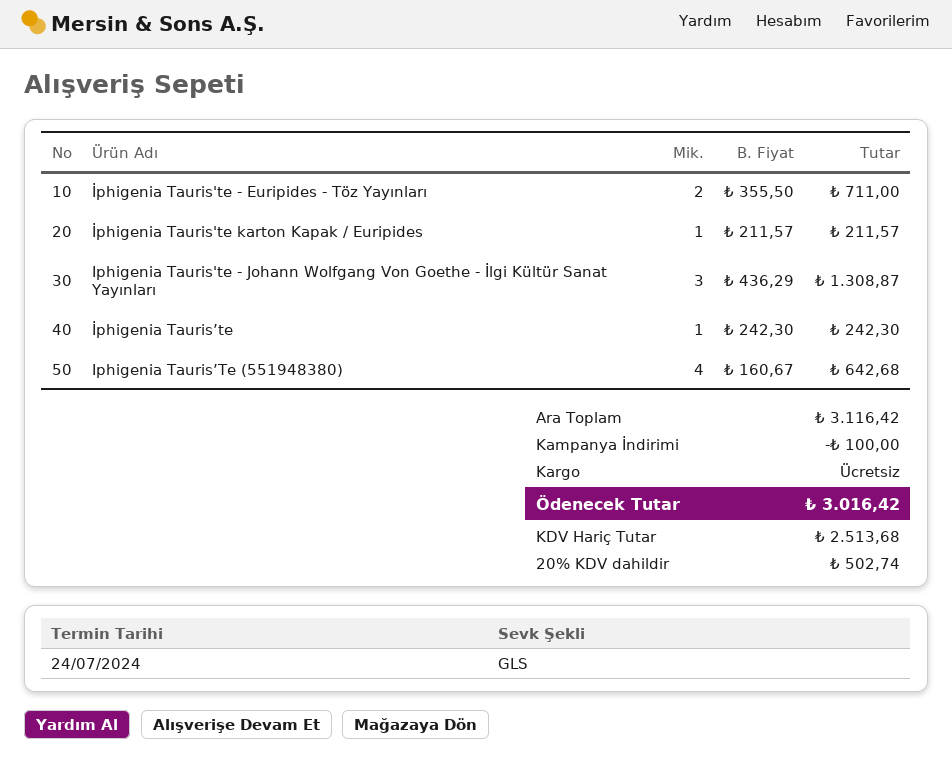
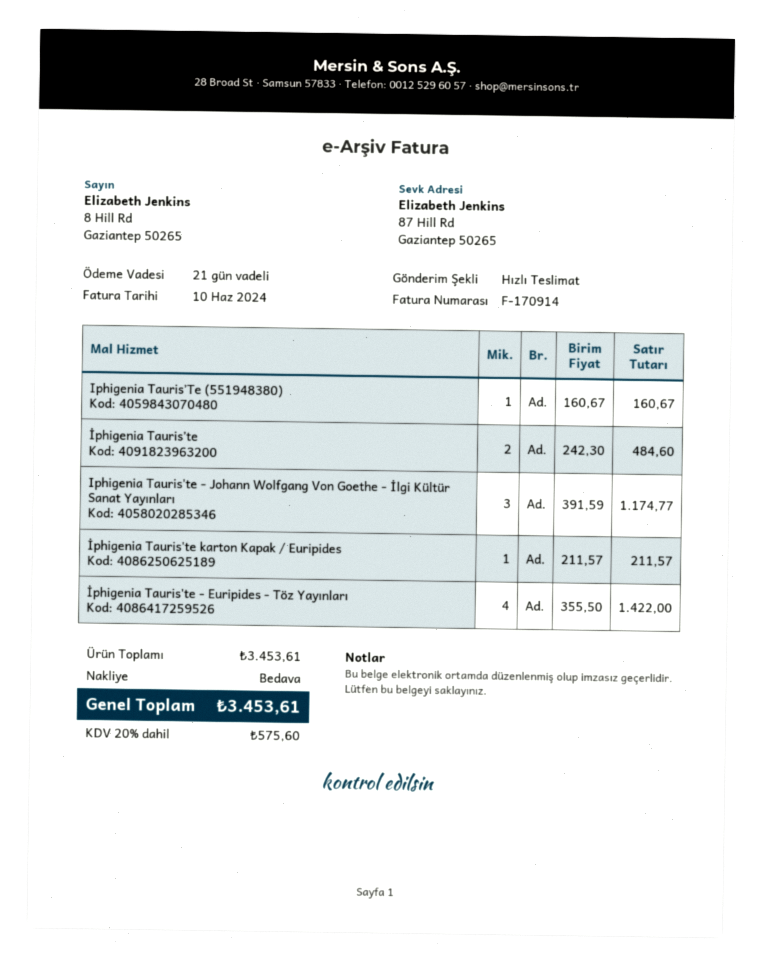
shipping method: GLS -> express
İphigenia Tauris'te - Euripides - Töz Yayınları: 2 x 355.50 = 711.00 -> 4 x 355.50 = 1422.00
Iphigenia Tauris'te - Johann Wolfgang Von Goethe - İlgi Kültür Sanat Yayınları: 3 x 436.29 = 1308.87 -> 3 x 391.59 = 1174.77
İphigenia Tauris’te: 1 x 242.30 = 242.30 -> 2 x 242.30 = 484.60
Iphigenia Tauris’Te (551948380): 4 x 160.67 = 642.68 -> 1 x 160.67 = 160.67
subtotal: 3116.42 -> 3453.61
discount: 100.00 -> none
tax: 20% = 502.74 -> 20% = 575.60
total: 3016.42 -> 3453.61

